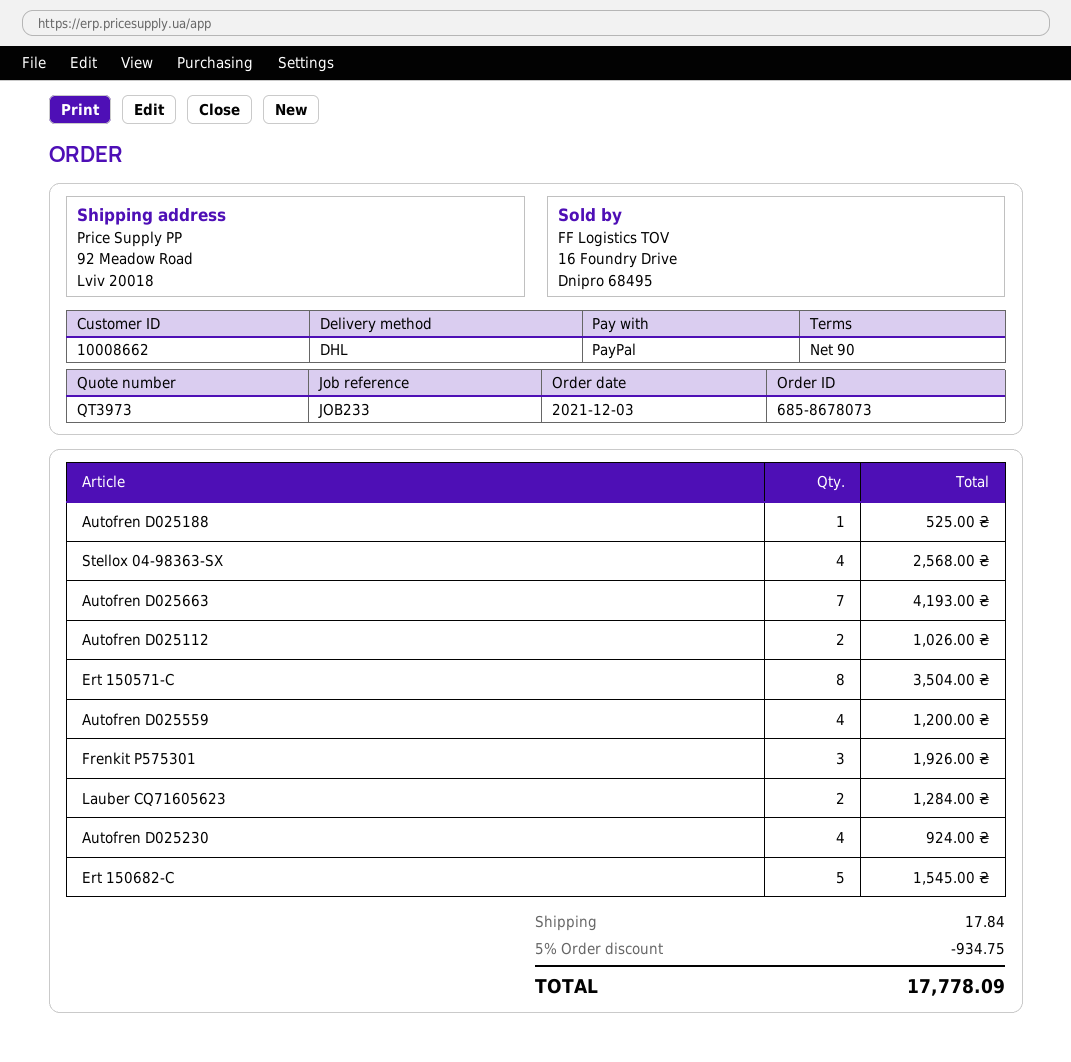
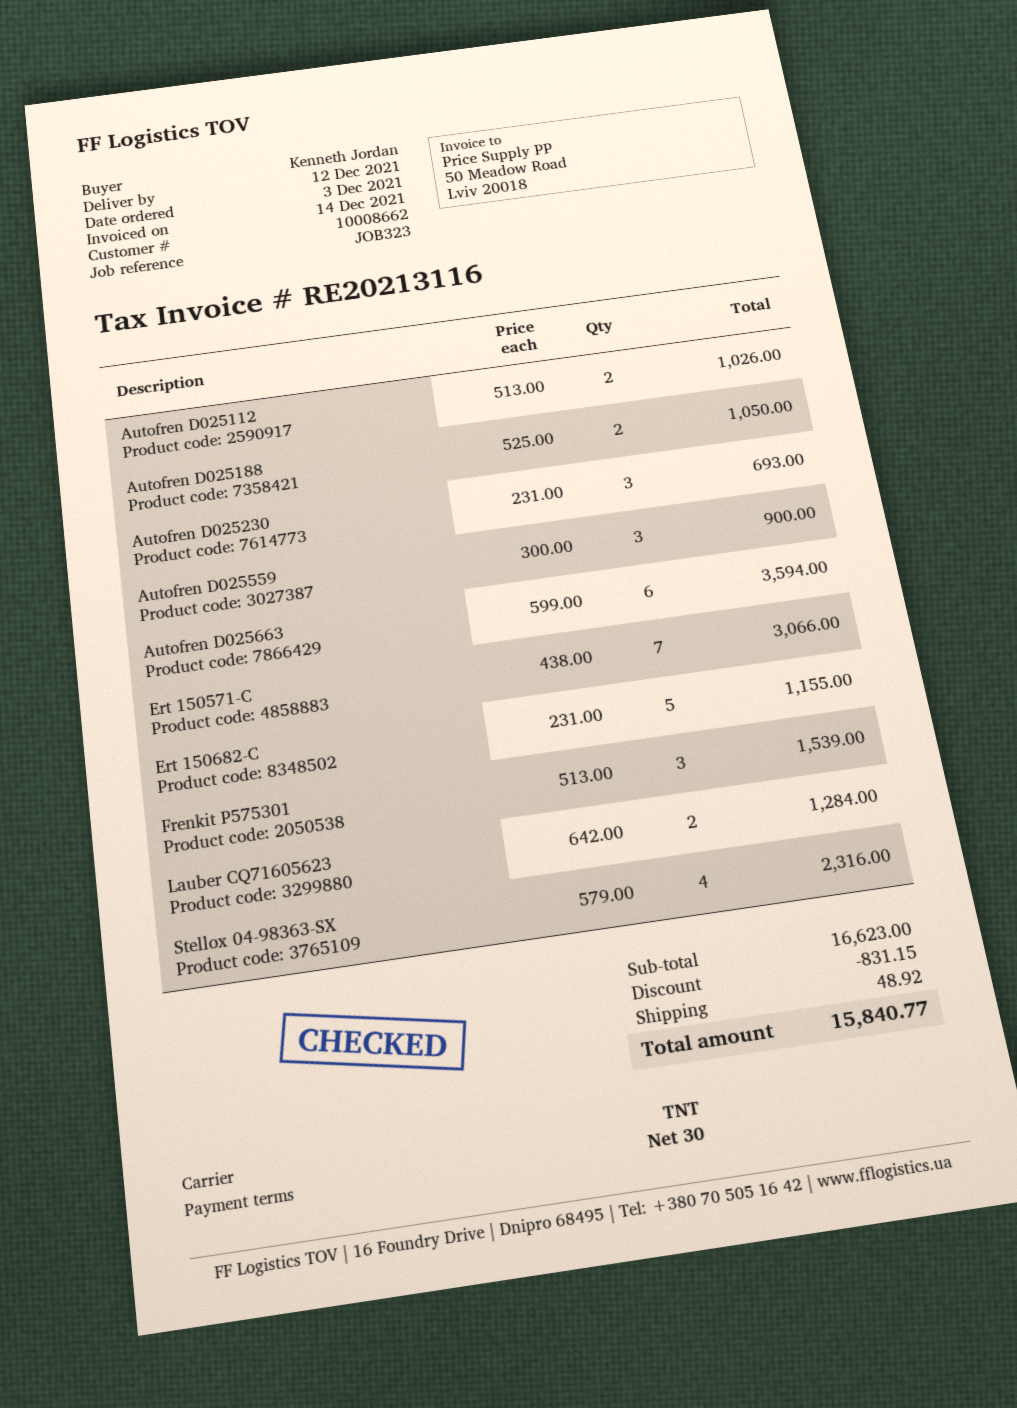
payment terms: 90 days -> 30 days
reference: JOB233 -> JOB323
shipping method: DHL -> TNT
Autofren D025188: 1 for 525.00 -> 2 for 1050.00
Stellox 04-98363-SX: 4 for 2568.00 -> 4 for 2316.00
Autofren D025663: 7 for 4193.00 -> 6 for 3594.00
Ert 150571-C: 8 for 3504.00 -> 7 for 3066.00
Autofren D025559: 4 for 1200.00 -> 3 for 900.00
Frenkit P575301: 3 for 1926.00 -> 3 for 1539.00
Autofren D025230: 4 for 924.00 -> 3 for 693.00
Ert 150682-C: 5 for 1545.00 -> 5 for 1155.00
discount: 934.75 -> 831.15
shipping: 17.84 -> 48.92
total: 17778.09 -> 15840.77

